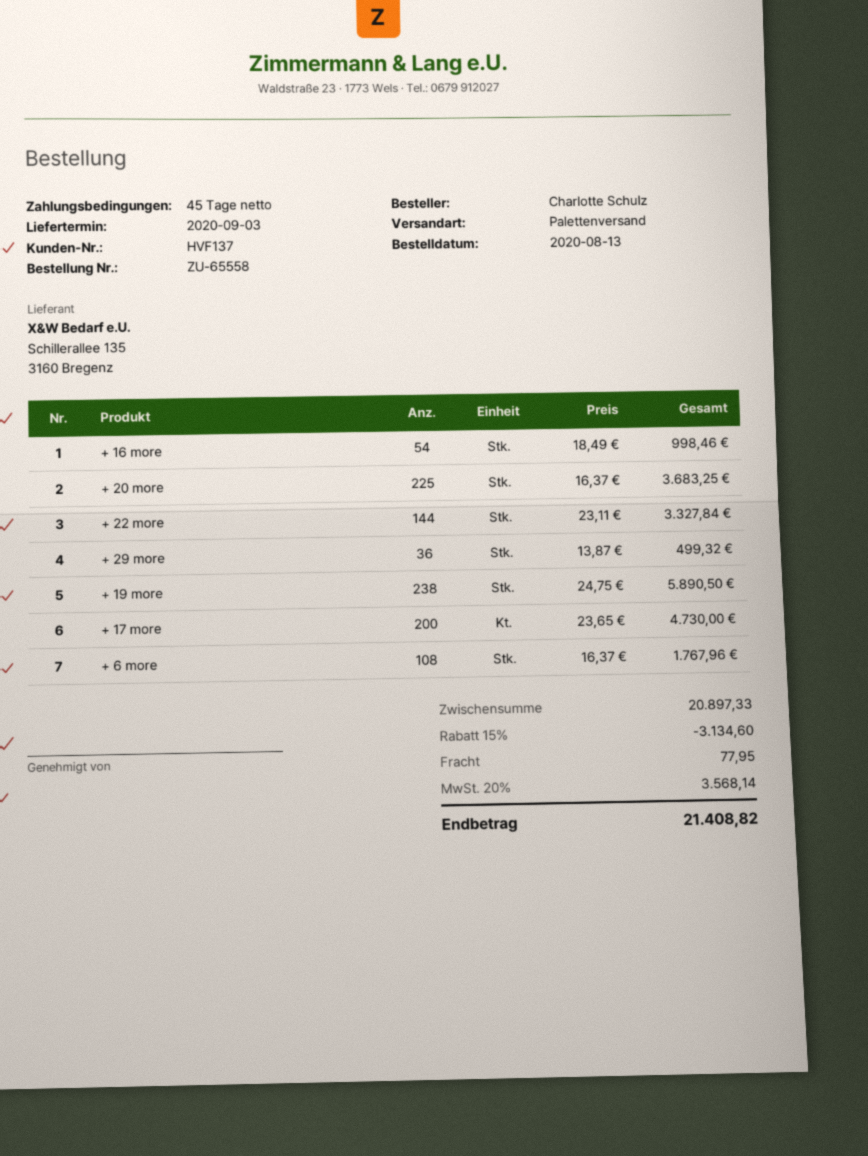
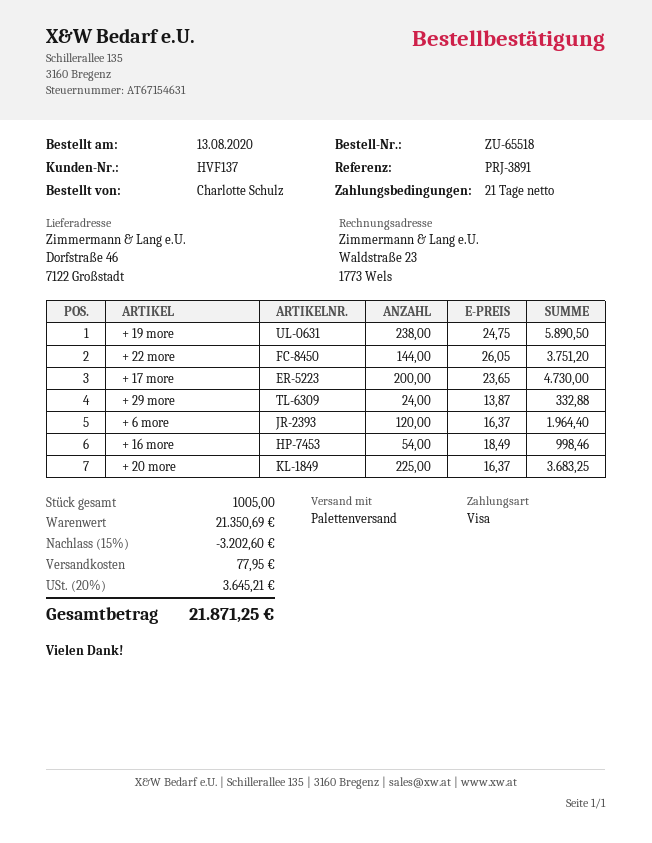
order number: ZU-65558 -> ZU-65518
payment terms: 45 days -> 21 days
+ 22 more: 144 x 23.11 = 3327.84 -> 144 x 26.05 = 3751.20
+ 29 more: 36 x 13.87 = 499.32 -> 24 x 13.87 = 332.88
+ 6 more: 108 x 16.37 = 1767.96 -> 120 x 16.37 = 1964.40
subtotal: 20897.33 -> 21350.69
discount: 15% = 3134.60 -> 15% = 3202.60
tax: 20% = 3568.14 -> 20% = 3645.21
total: 21408.82 -> 21871.25

